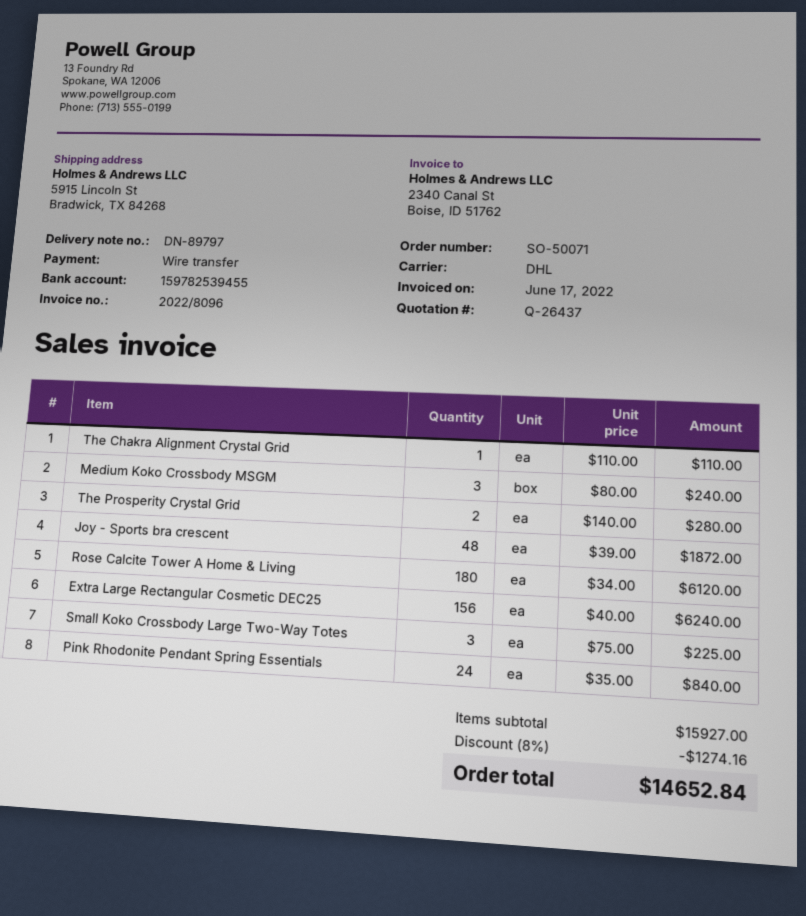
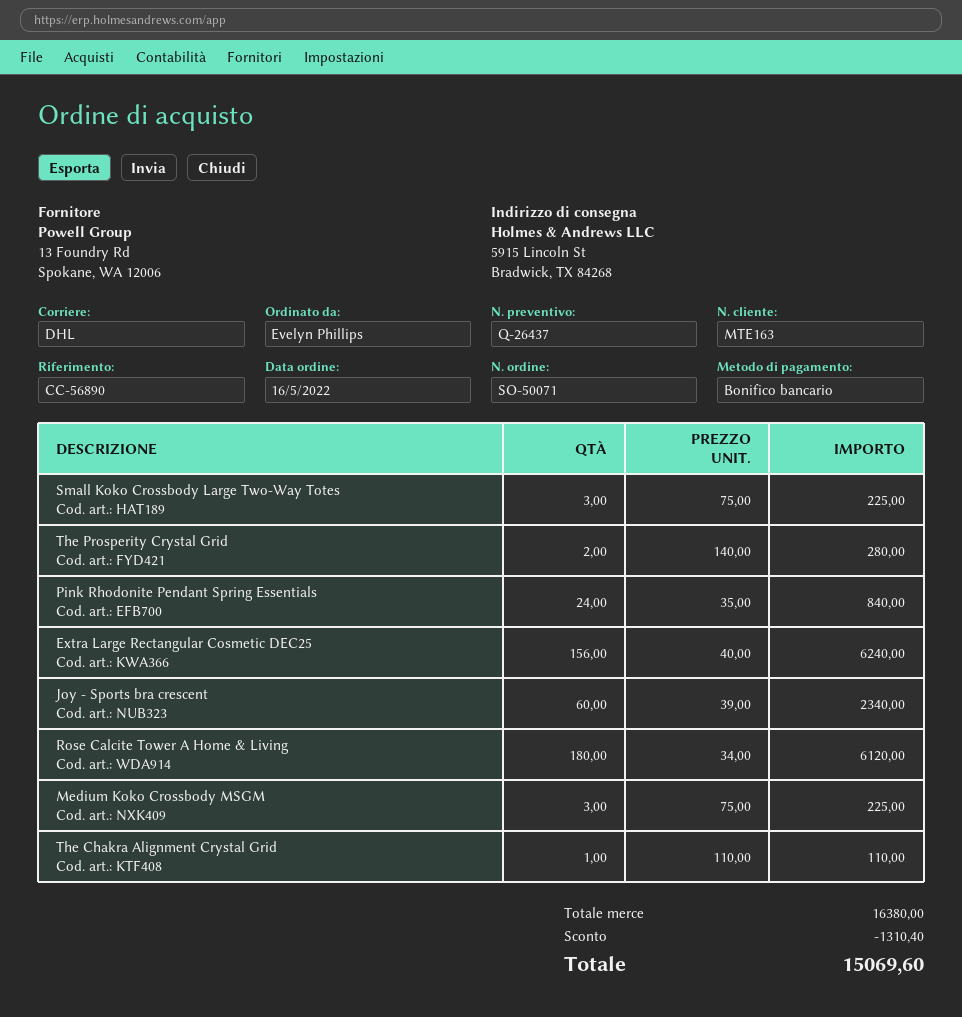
Medium Koko Crossbody MSGM: 3 x 80.00 = 240.00 -> 3 x 75.00 = 225.00
Joy - Sports bra crescent: 48 x 39.00 = 1872.00 -> 60 x 39.00 = 2340.00
subtotal: 15927.00 -> 16380.00
discount: 1274.16 -> 1310.40
total: 14652.84 -> 15069.60

